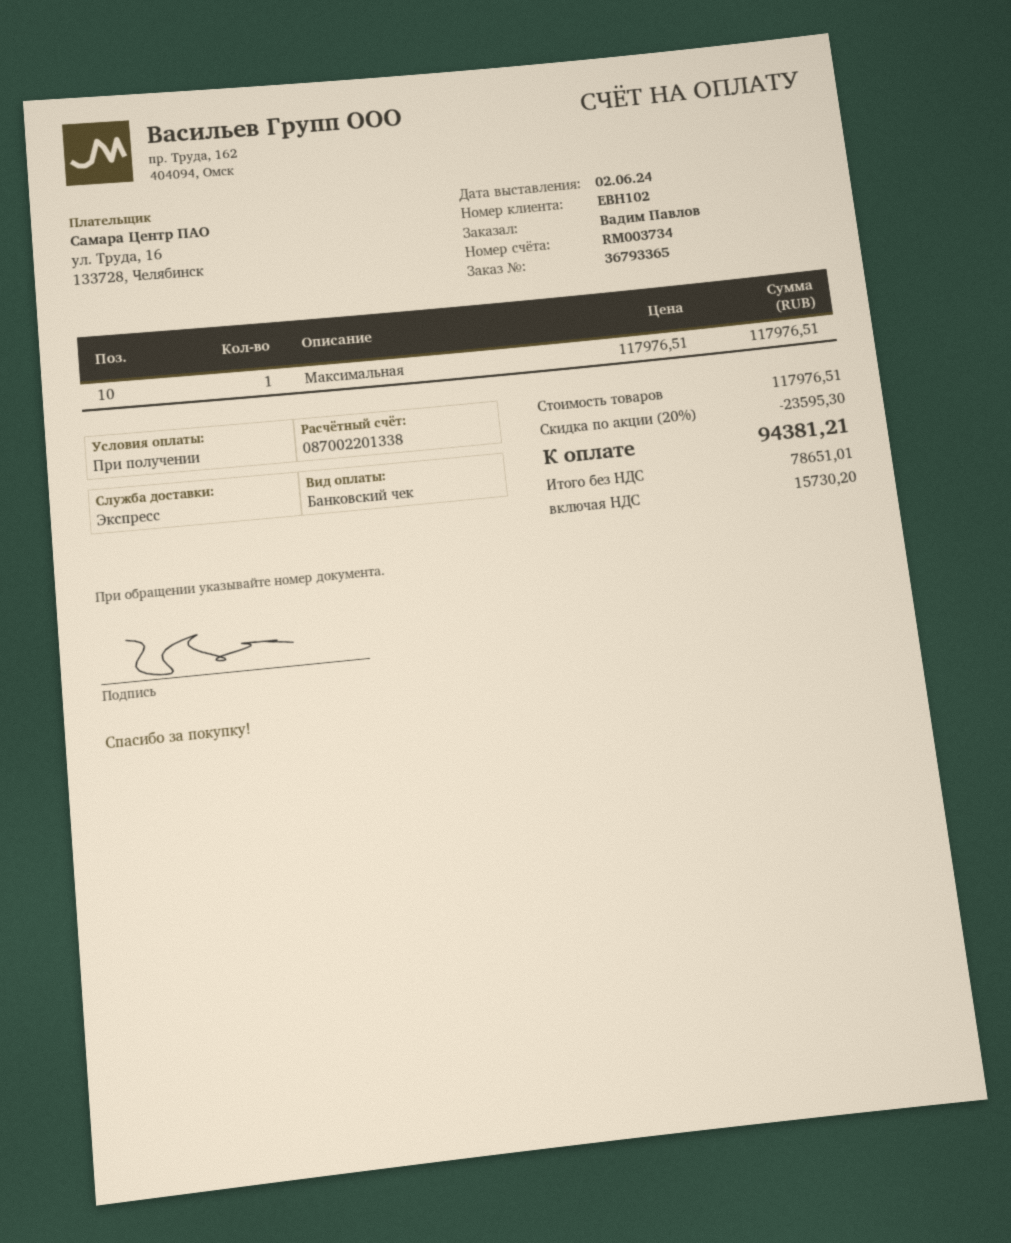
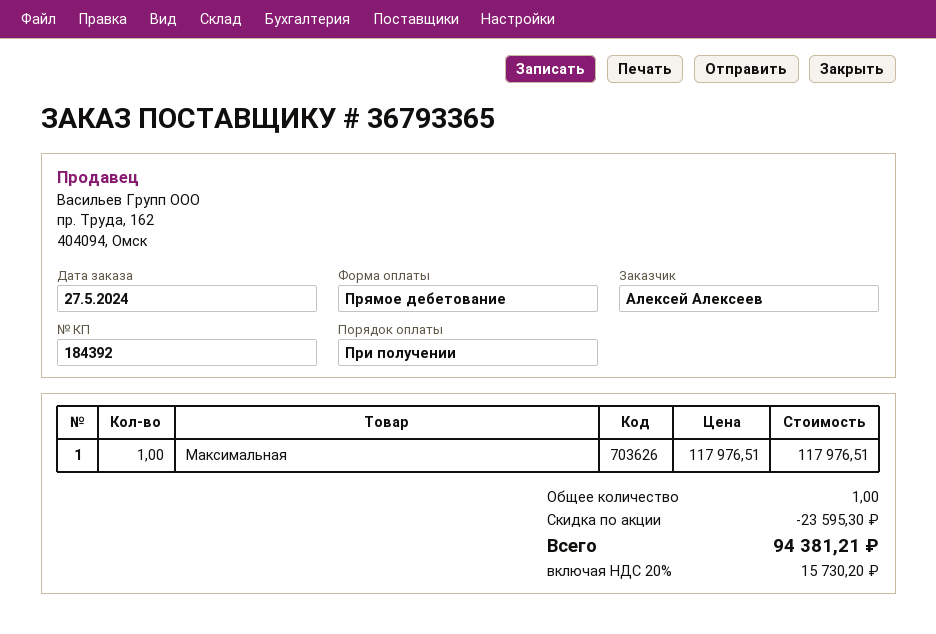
ordered by: Вадим Павлов -> Алексей Алексеев
payment method: cheque -> direct debit

